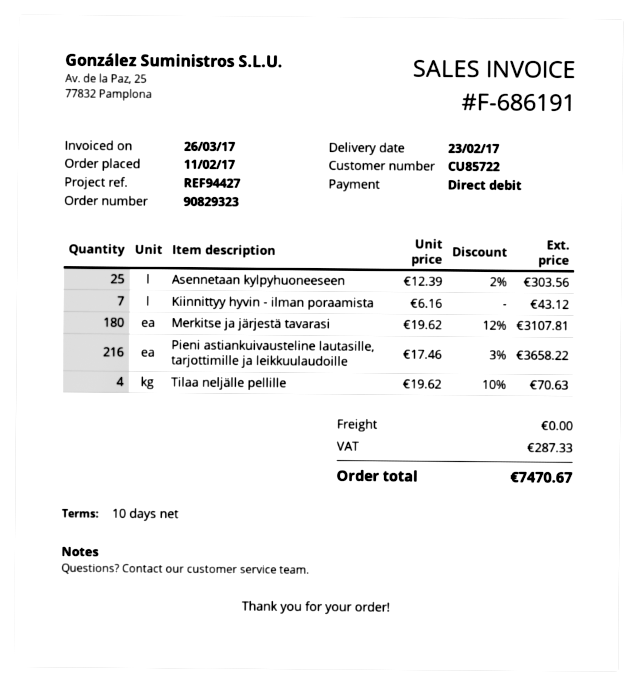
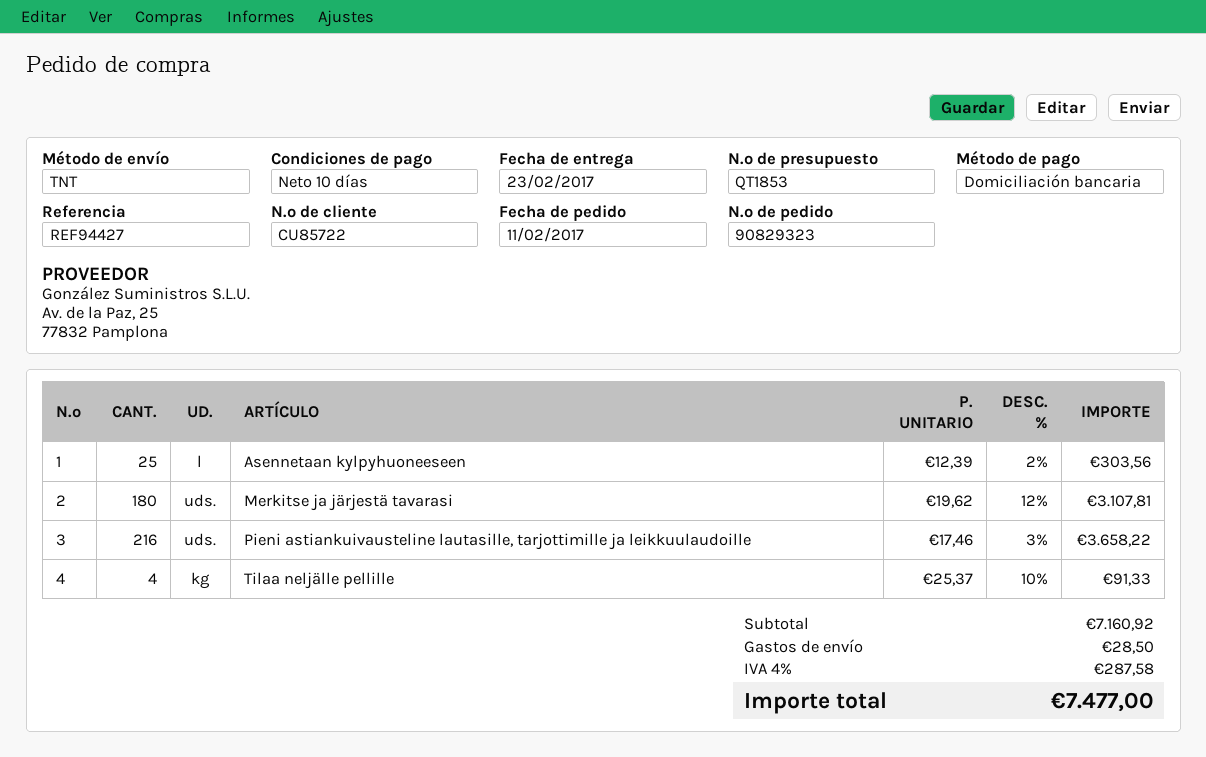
Kiinnittyy hyvin - ilman poraamista: 7 x 6.16 = 43.12 -> none
Tilaa neljälle pellille: 4 x 19.62 - 10% = 70.63 -> 4 x 25.37 - 10% = 91.33
shipping: 0.00 -> 28.50
tax: 287.33 -> 287.58
total: 7470.67 -> 7477.00

